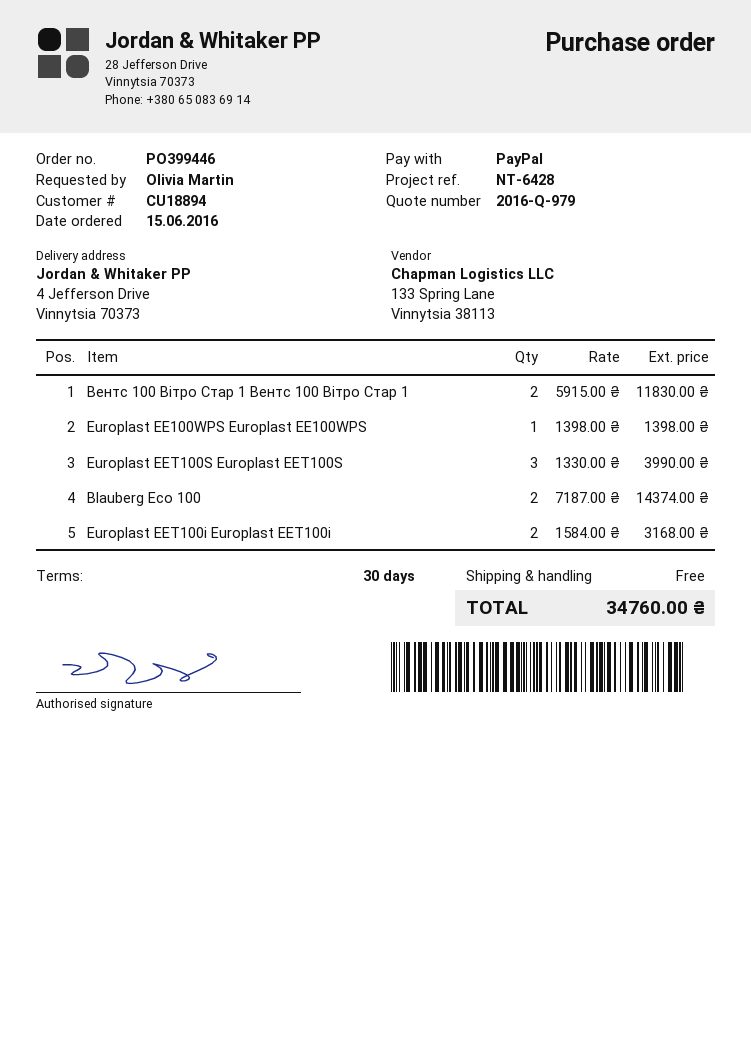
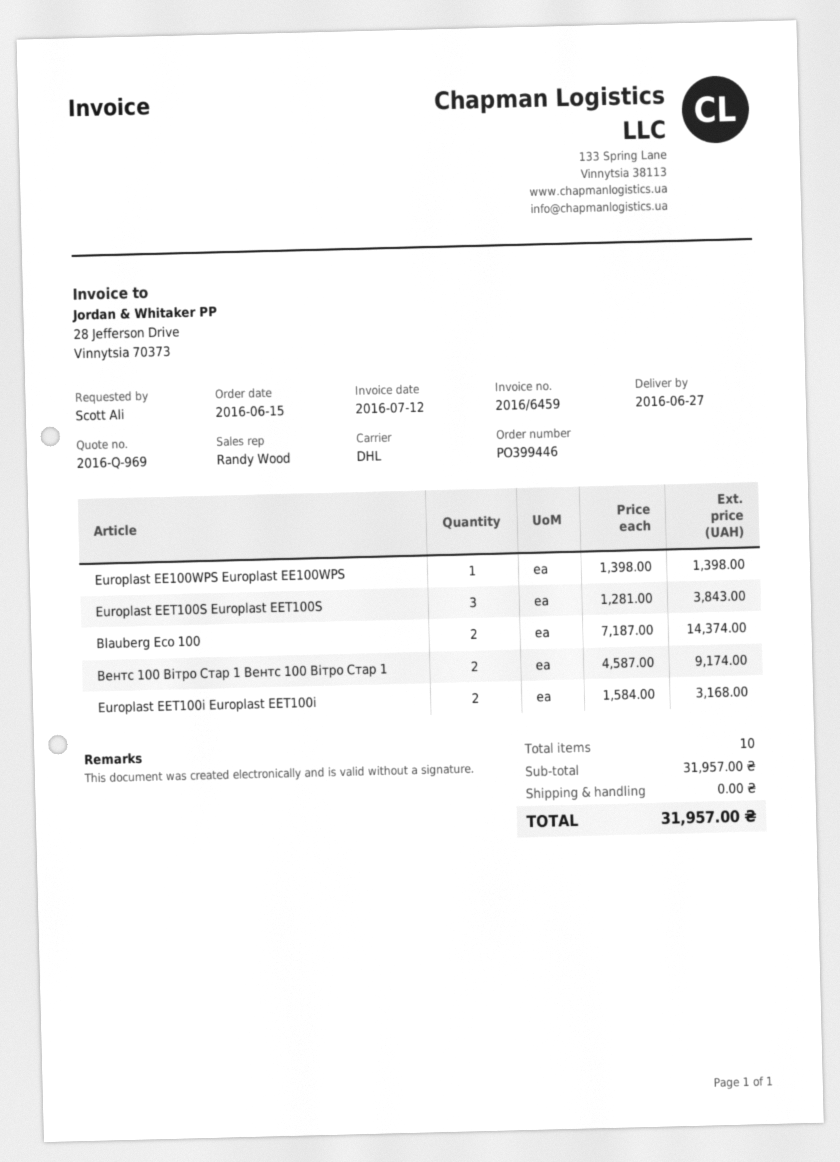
quote number: 2016-Q-979 -> 2016-Q-969
ordered by: Olivia Martin -> Scott Ali
Вентс 100 Вітро Стар 1 Вентс 100 Вітро Стар 1: 2 x 5915.00 = 11830.00 -> 2 x 4587.00 = 9174.00
Europlast EET100S Europlast EET100S: 3 x 1330.00 = 3990.00 -> 3 x 1281.00 = 3843.00
total: 34760.00 -> 31957.00

